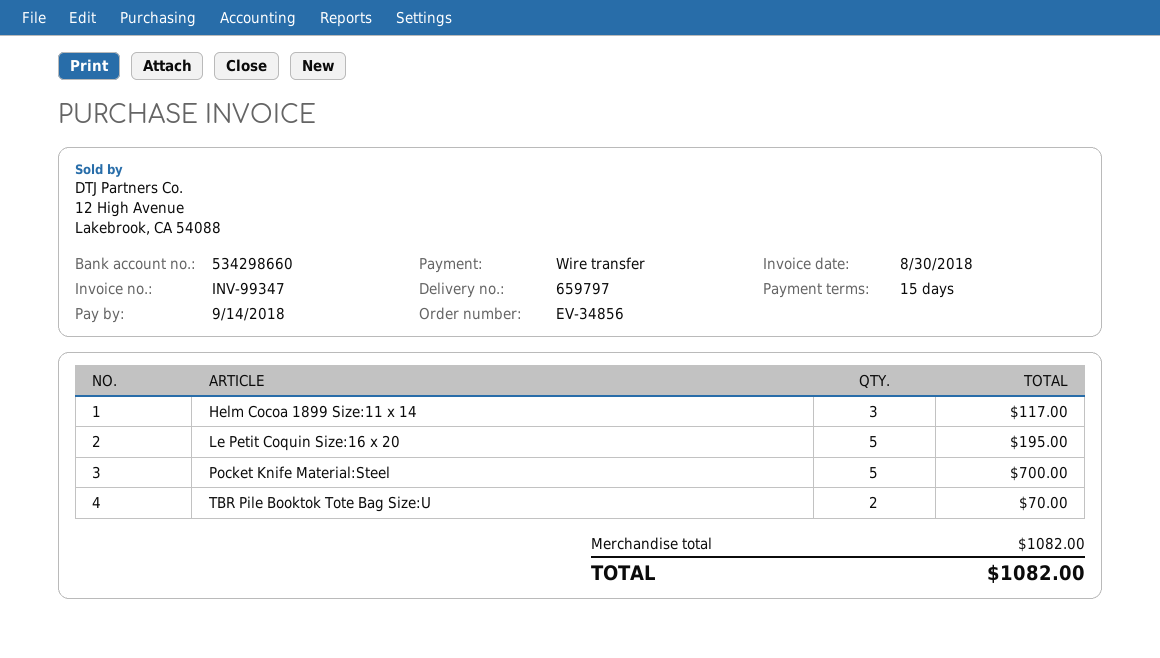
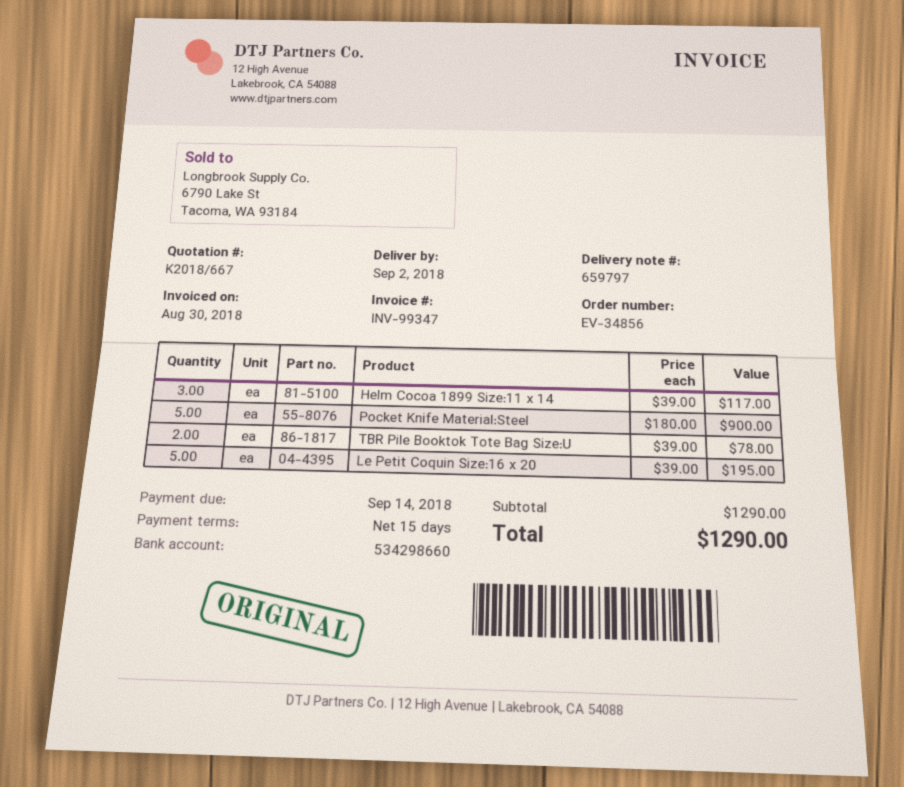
Pocket Knife Material:Steel: 5 for 700.00 -> 5 for 900.00
TBR Pile Booktok Tote Bag Size:U: 2 for 70.00 -> 2 for 78.00
subtotal: 1082.00 -> 1290.00
total: 1082.00 -> 1290.00

